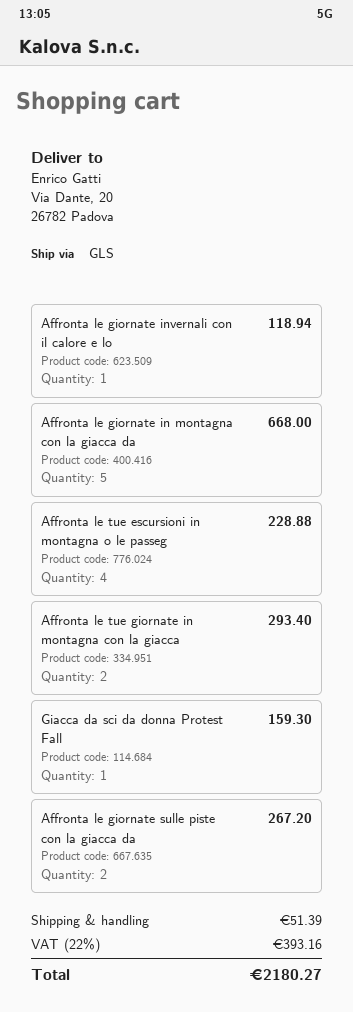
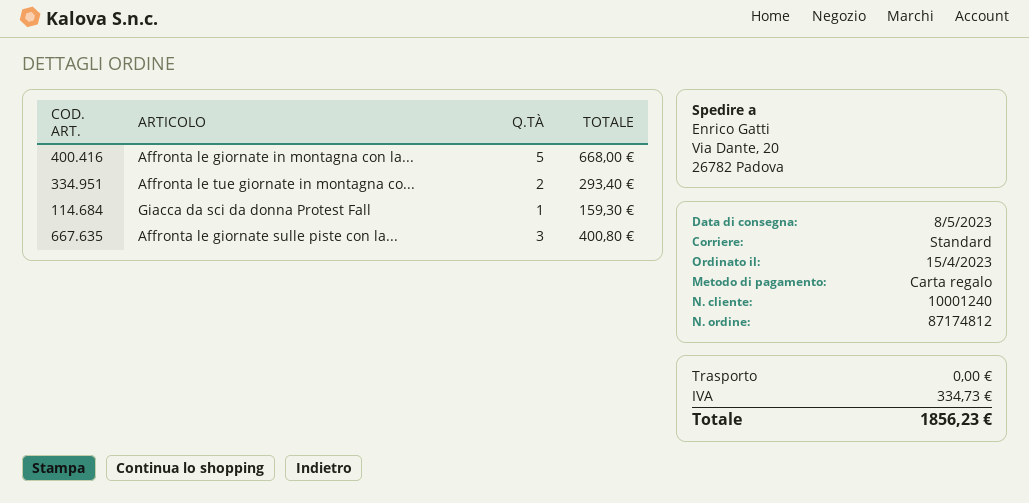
shipping method: GLS -> standard
Affronta le giornate invernali con il calore e lo: 1 for 118.94 -> none
Affronta le tue escursioni in montagna o le passeg: 4 for 228.88 -> none
Affronta le giornate sulle piste con la giacca da: 2 for 267.20 -> 3 for 400.80
shipping: 51.39 -> 0.00
tax: 393.16 -> 334.73
total: 2180.27 -> 1856.23

